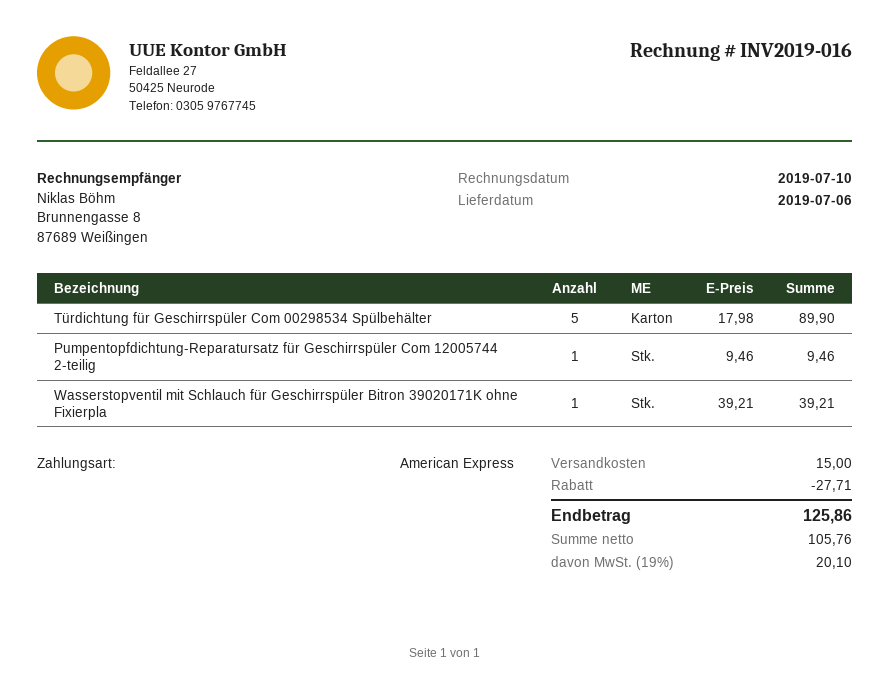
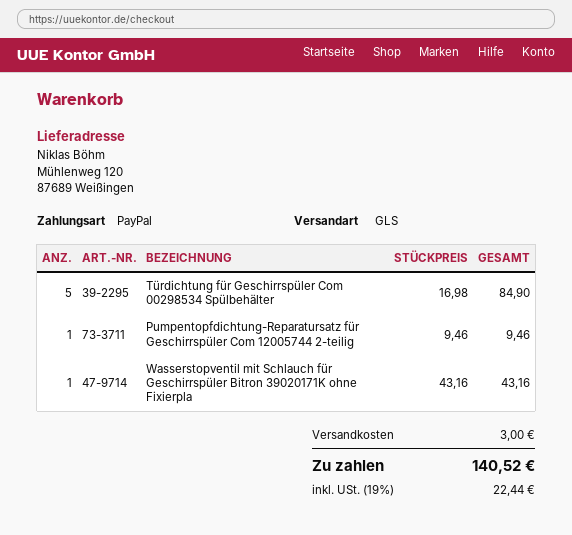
payment method: American Express -> PayPal
Türdichtung für Geschirrspüler Com 00298534 Spülbehälter: 5 x 17.98 = 89.90 -> 5 x 16.98 = 84.90
Wasserstopventil mit Schlauch für Geschirrspüler Bitron 39020171K ohne Fixierpla: 1 x 39.21 = 39.21 -> 1 x 43.16 = 43.16
discount: 27.71 -> none
shipping: 15.00 -> 3.00
tax: 19% = 20.10 -> 19% = 22.44
total: 125.86 -> 140.52

